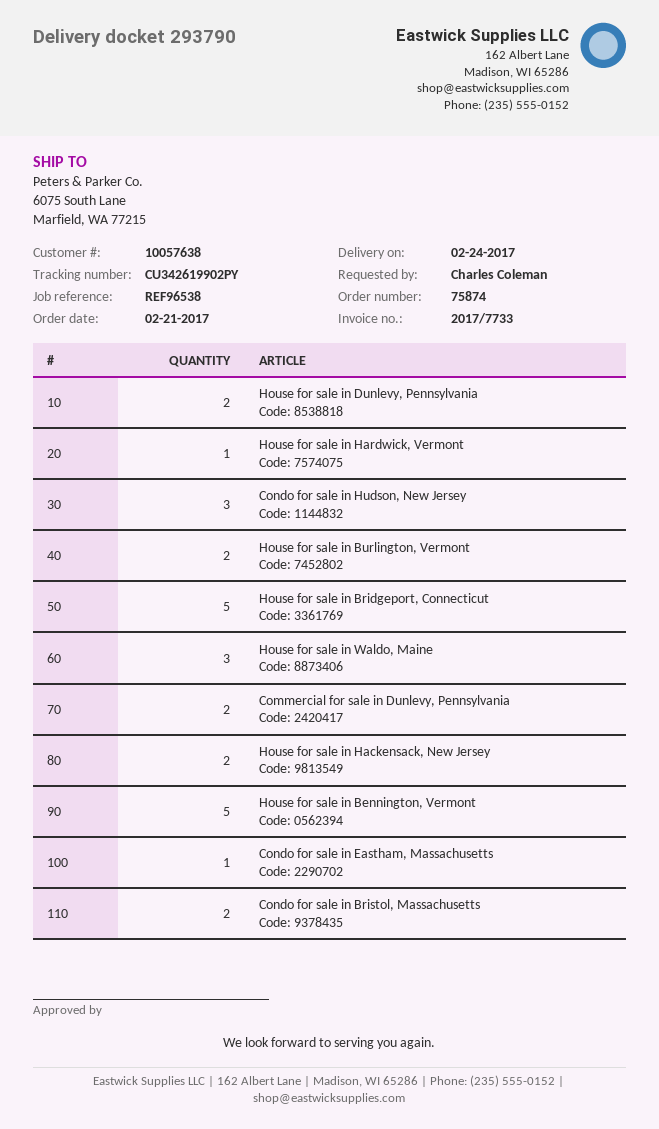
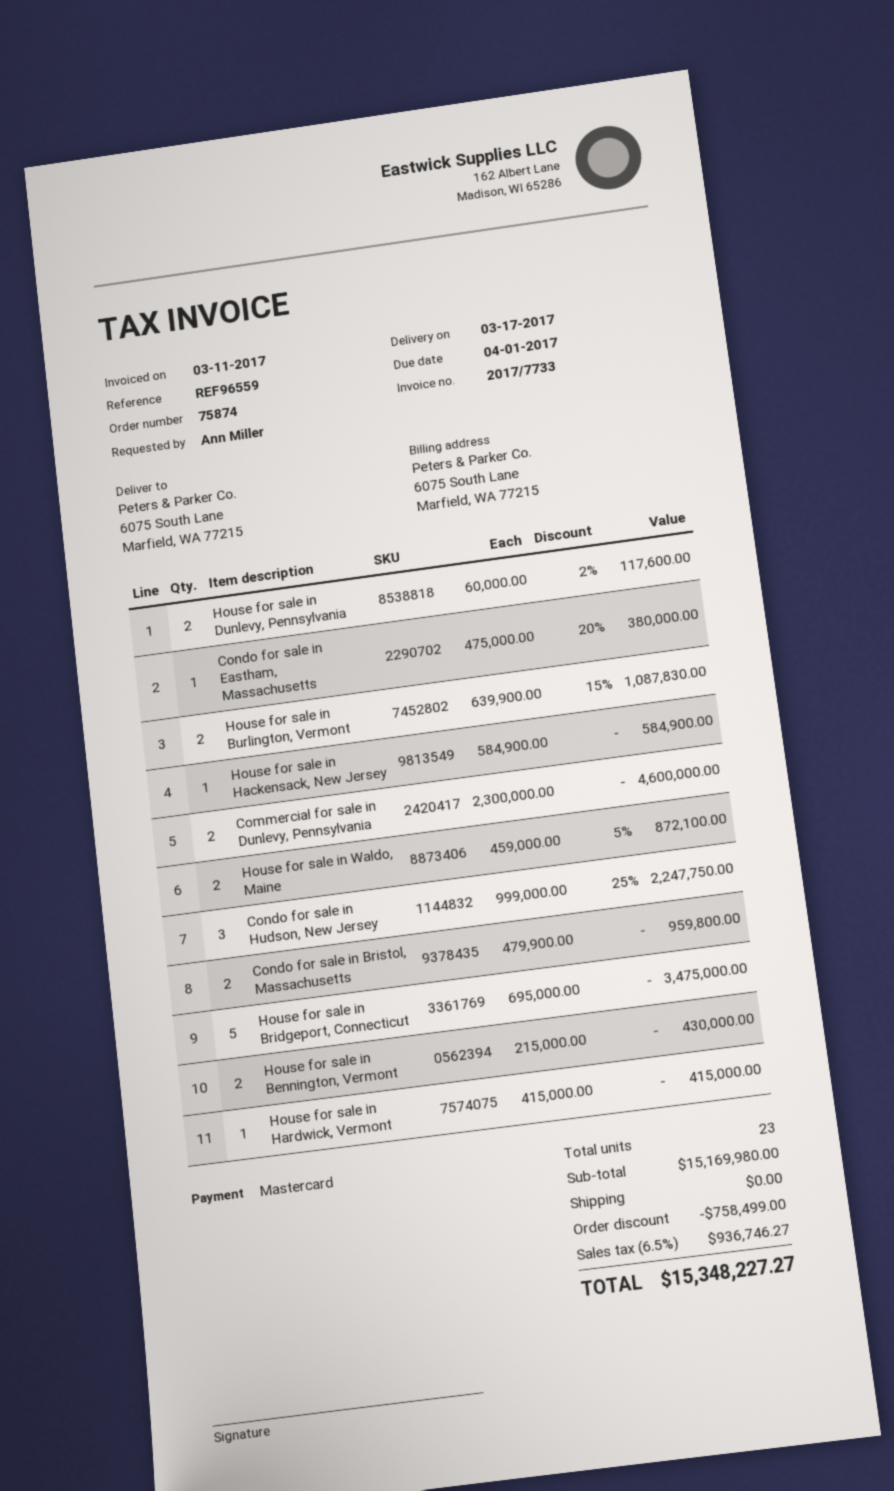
delivery date: 2017-02-24 -> 2017-03-17
reference: REF96538 -> REF96559
ordered by: Charles Coleman -> Ann Miller
House for sale in Waldo, Maine: 3 -> 2
House for sale in Hackensack, New Jersey: 2 -> 1
House for sale in Bennington, Vermont: 5 -> 2

